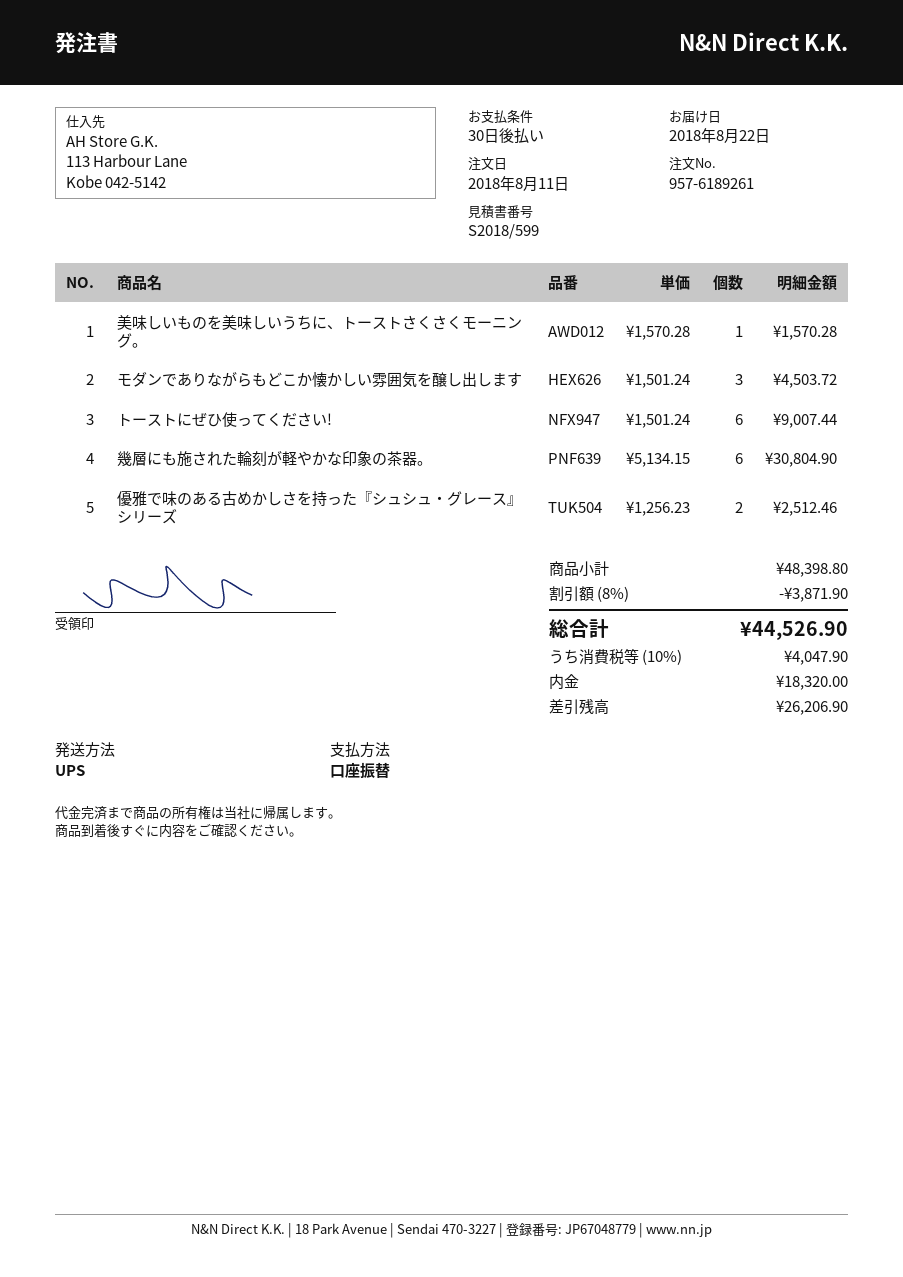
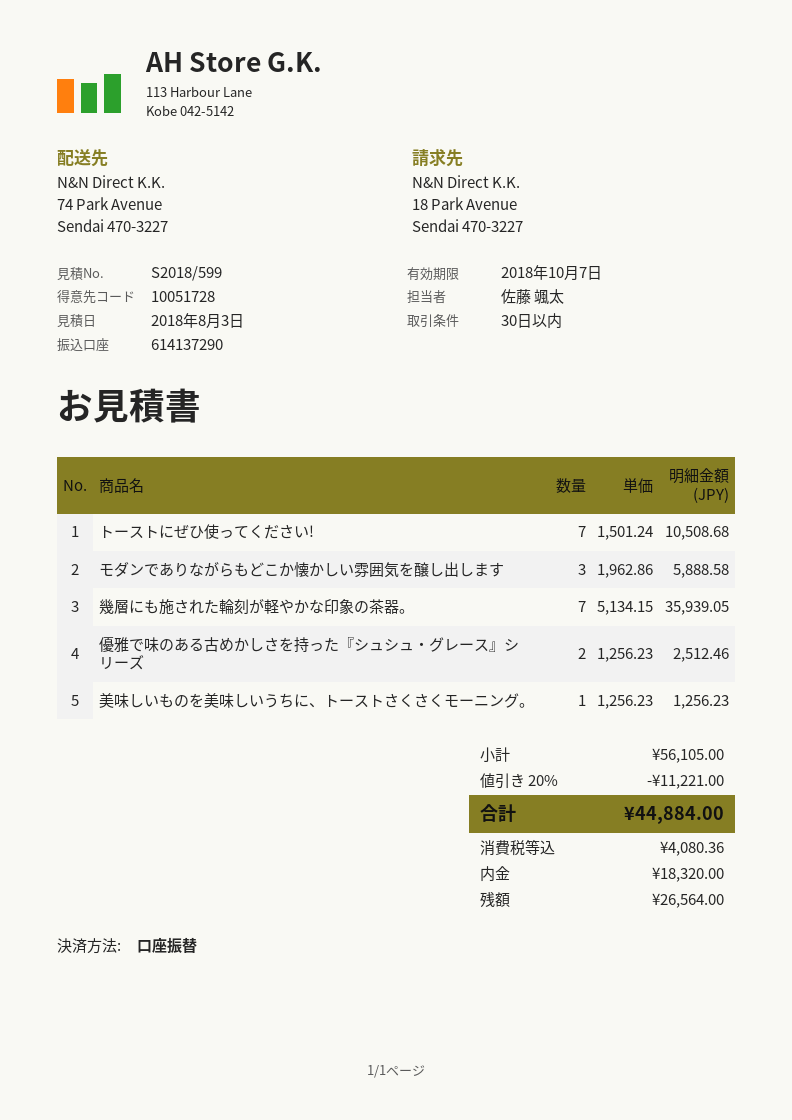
美味しいものを美味しいうちに、トーストさくさくモーニング。: 1 x 1570.28 = 1570.28 -> 1 x 1256.23 = 1256.23
モダンでありながらもどこか懐かしい雰囲気を醸し出します: 3 x 1501.24 = 4503.72 -> 3 x 1962.86 = 5888.58
トーストにぜひ使ってください!: 6 x 1501.24 = 9007.44 -> 7 x 1501.24 = 10508.68
幾層にも施された輪刻が軽やかな印象の茶器。: 6 x 5134.15 = 30804.90 -> 7 x 5134.15 = 35939.05
subtotal: 48398.80 -> 56105.00
discount: 8% = 3871.90 -> 20% = 11221.00
tax: 4047.90 -> 4080.36
total: 44526.90 -> 44884.00
balance: 26206.90 -> 26564.00

